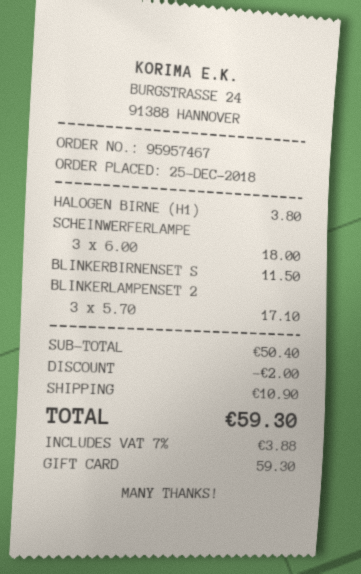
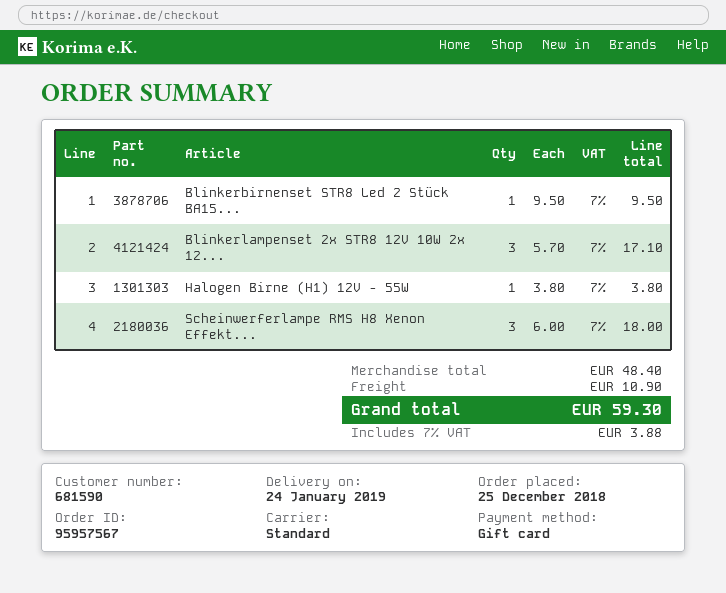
order number: 95957467 -> 95957567
BLINKERBIRNENSET S: 1 x 11.50 = 11.50 -> 1 x 9.50 = 9.50
subtotal: 50.40 -> 48.40
discount: 2.00 -> none

